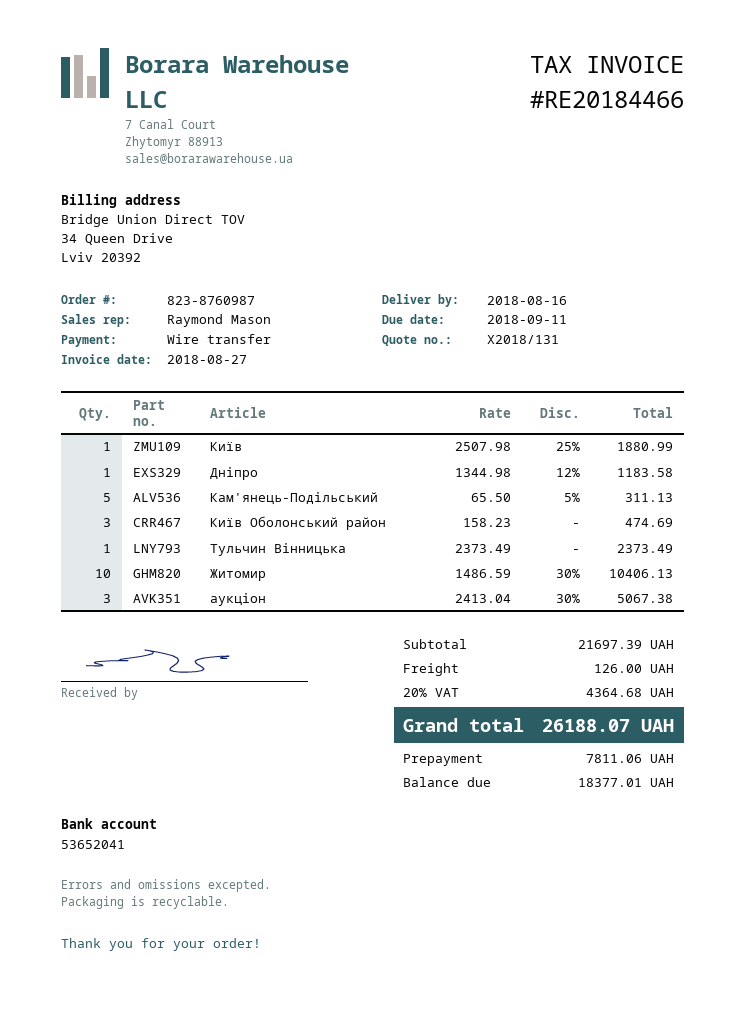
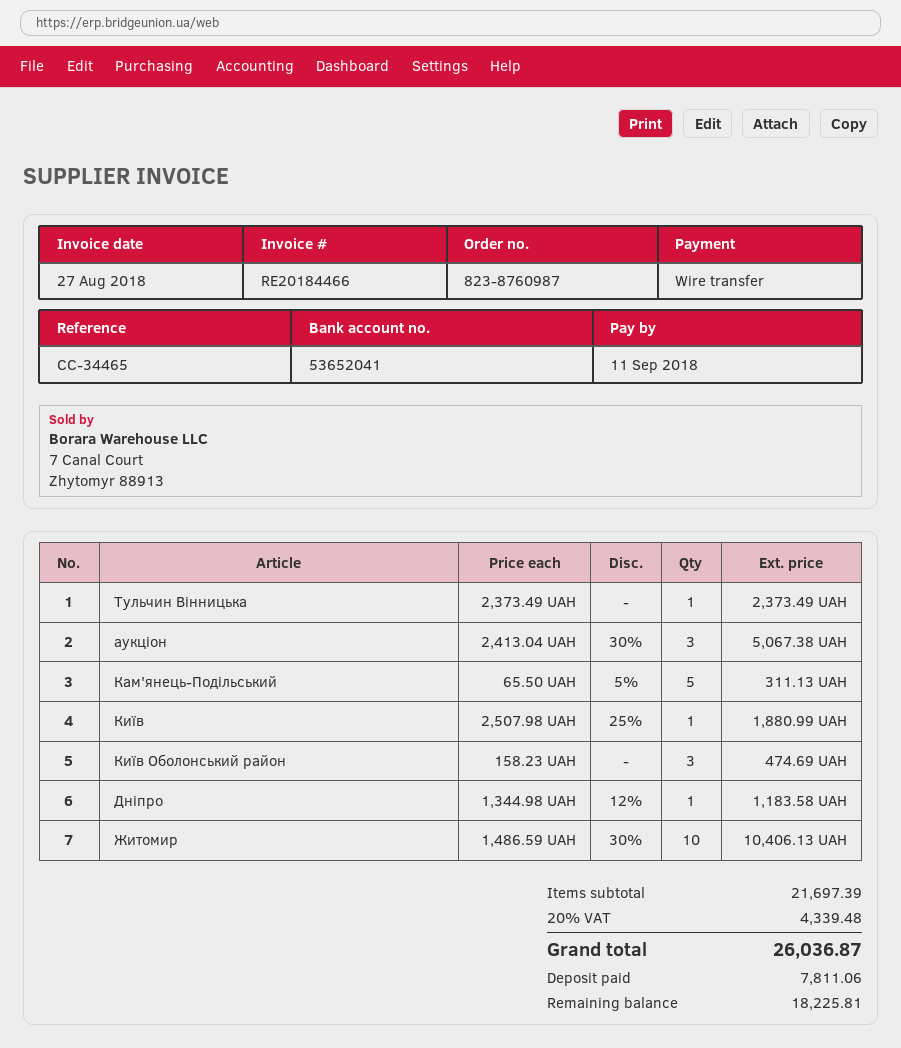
shipping: 126.00 -> none
tax: 20% = 4364.68 -> 20% = 4339.48
total: 26188.07 -> 26036.87
balance: 18377.01 -> 18225.81

